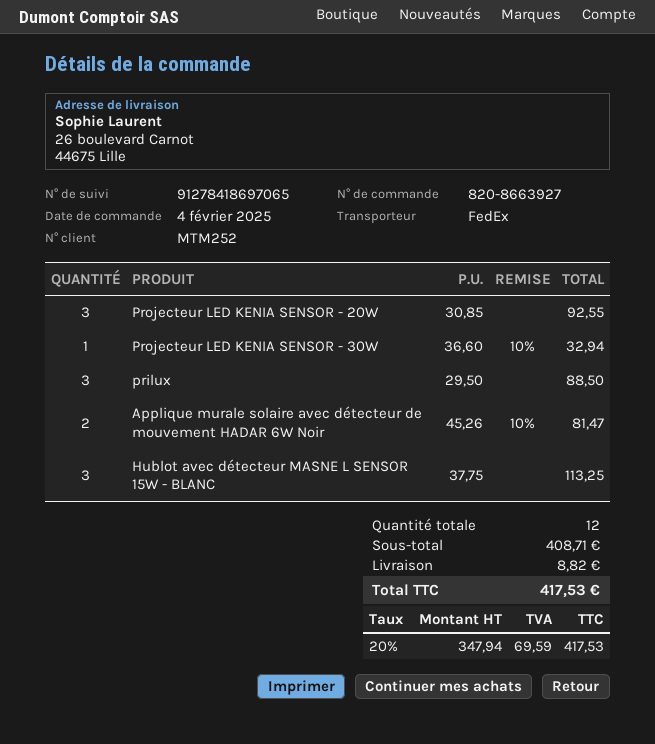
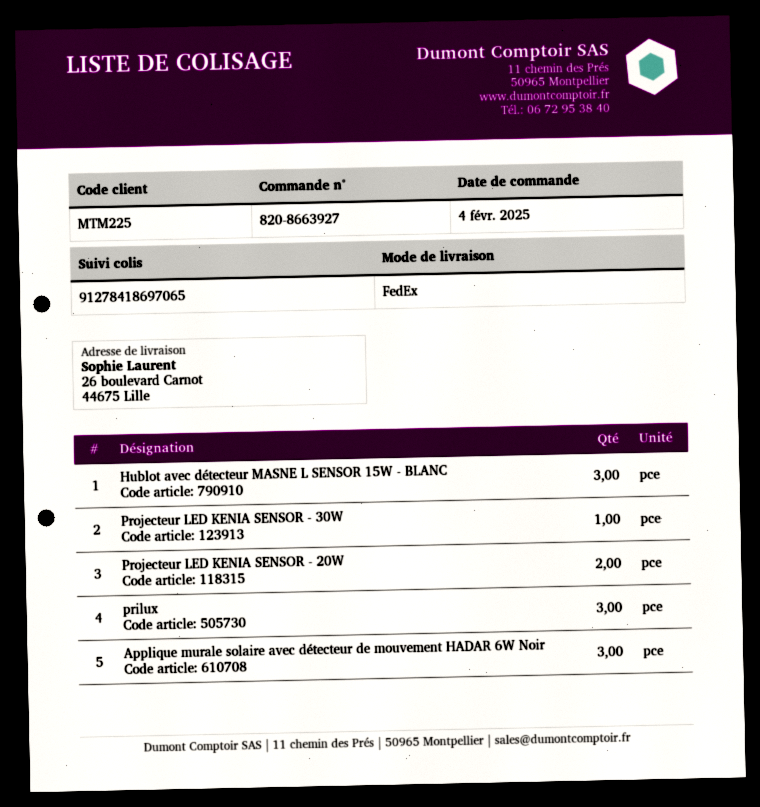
customer number: MTM252 -> MTM225
Projecteur LED KENIA SENSOR - 20W: 3 -> 2
Applique murale solaire avec détecteur de mouvement HADAR 6W Noir: 2 -> 3

